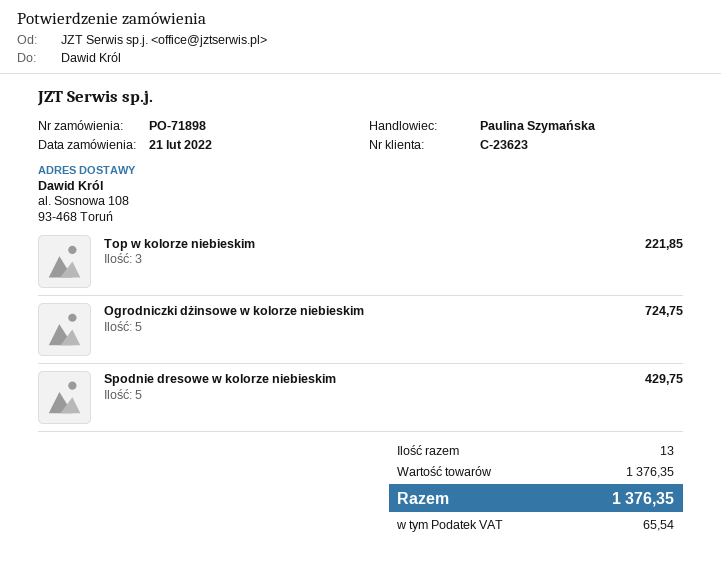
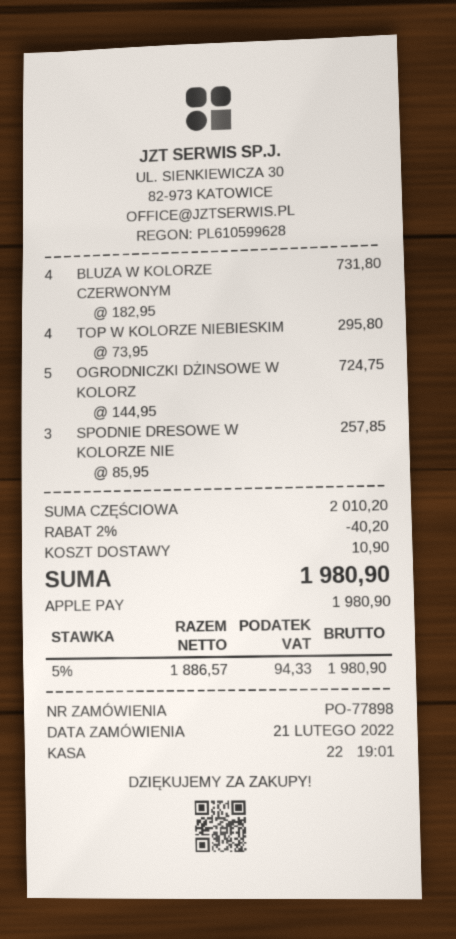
order number: PO-71898 -> PO-77898
Top w kolorze niebieskim: 3 for 221.85 -> 4 for 295.80
Spodnie dresowe w kolorze niebieskim: 5 for 429.75 -> 3 for 257.85
BLUZA W KOLORZE CZERWONYM: none -> 4 for 731.80
subtotal: 1376.35 -> 2010.20
discount: none -> 2% = 40.20
shipping: none -> 10.90
tax: 65.54 -> 94.33
total: 1376.35 -> 1980.90

